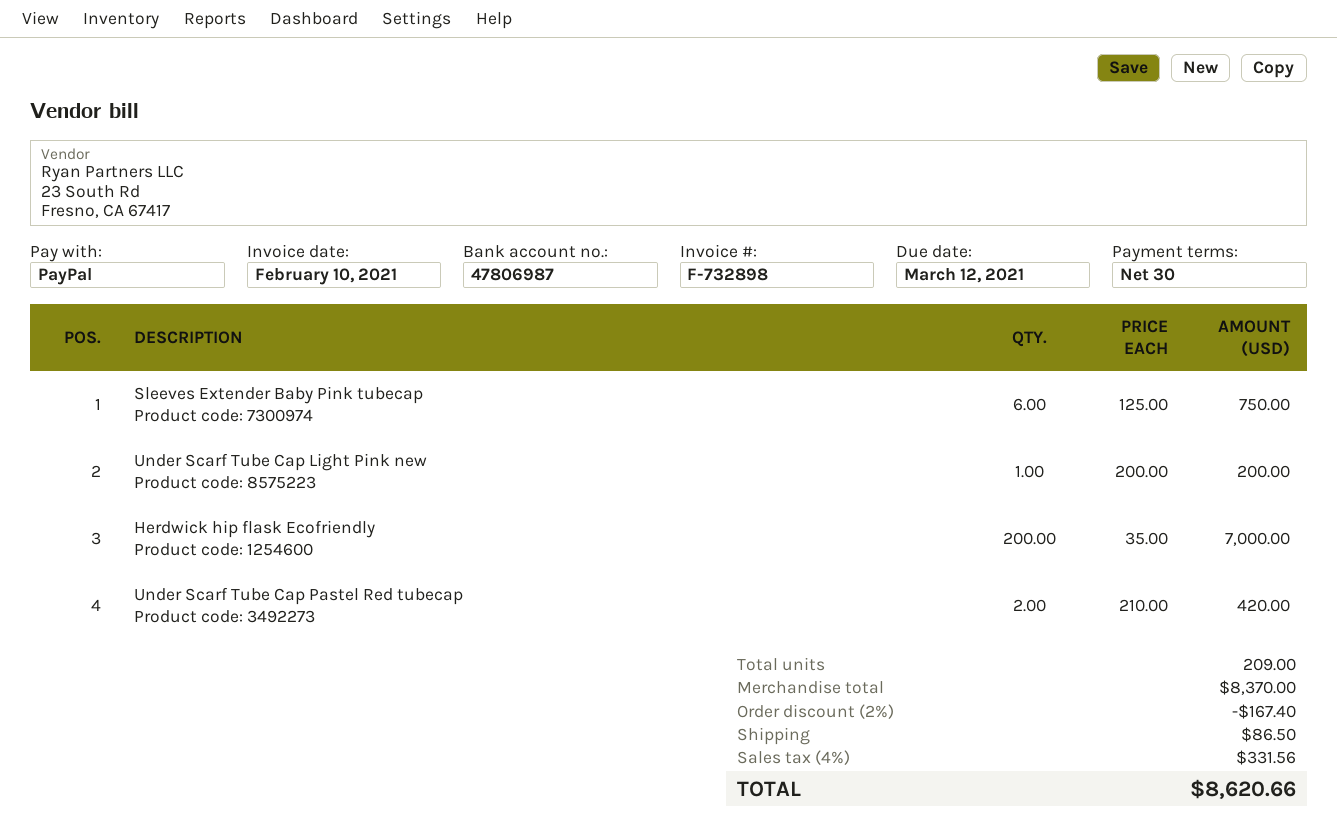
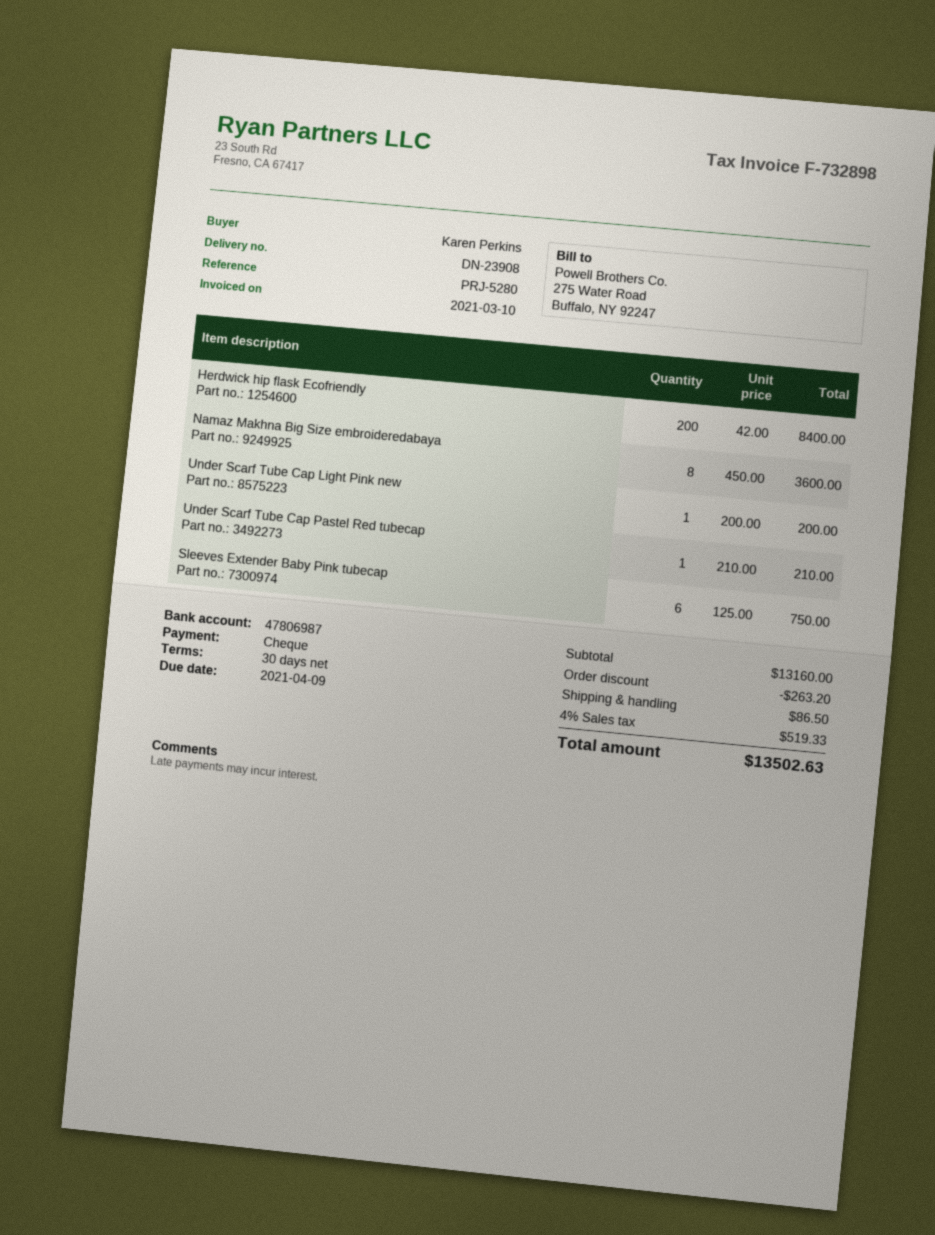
invoice date: 2021-02-10 -> 2021-03-10
due date: 2021-03-12 -> 2021-04-09
payment method: PayPal -> cheque
Herdwick hip flask Ecofriendly: 200 x 35.00 = 7000.00 -> 200 x 42.00 = 8400.00
Under Scarf Tube Cap Pastel Red tubecap: 2 x 210.00 = 420.00 -> 1 x 210.00 = 210.00
Namaz Makhna Big Size embroideredabaya: none -> 8 x 450.00 = 3600.00
subtotal: 8370.00 -> 13160.00
discount: 167.40 -> 263.20
tax: 4% = 331.56 -> 4% = 519.33
total: 8620.66 -> 13502.63

